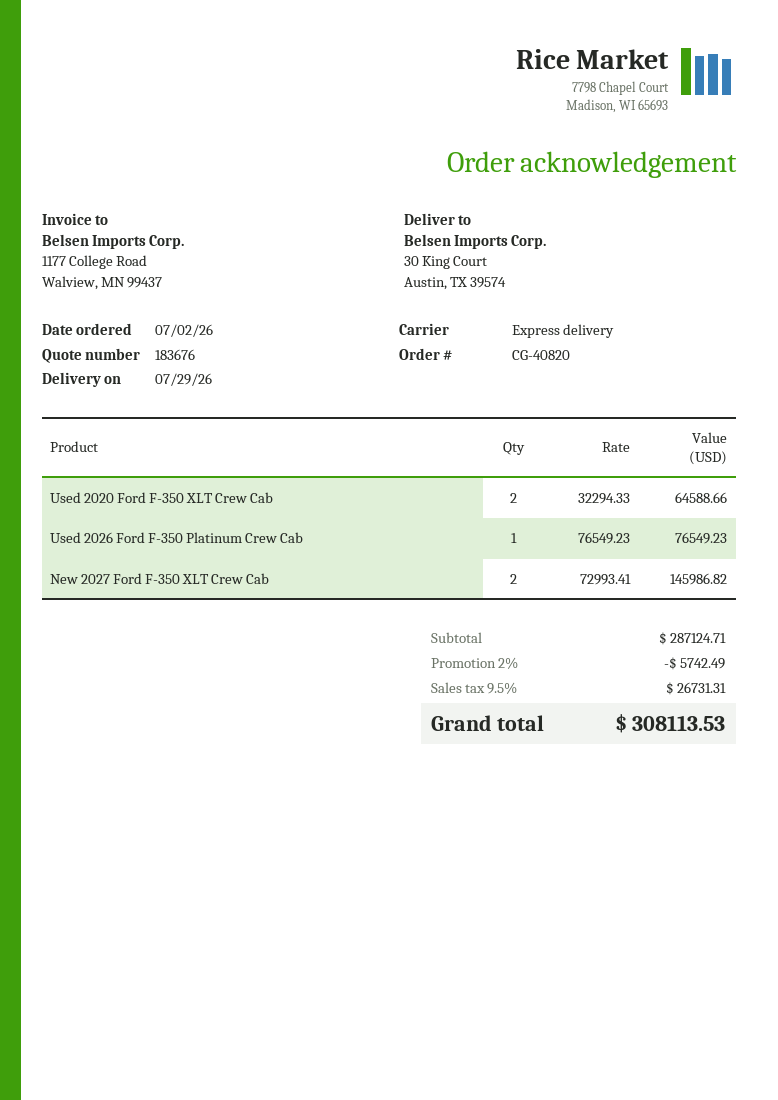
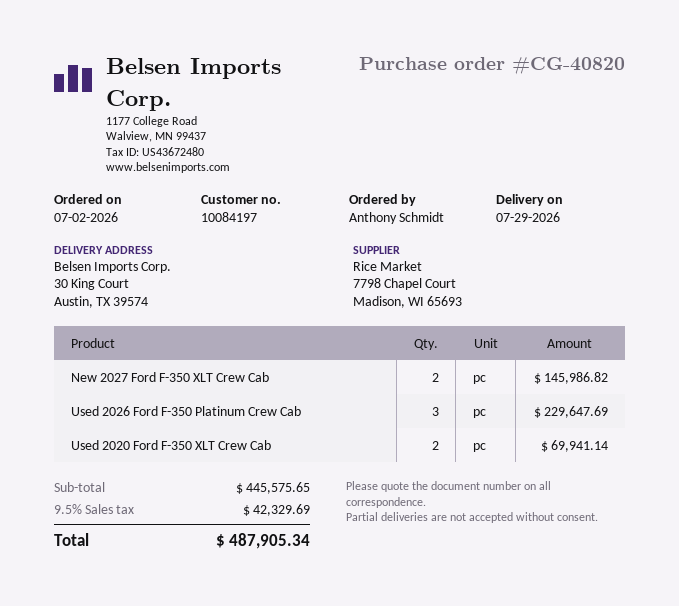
Used 2020 Ford F-350 XLT Crew Cab: 2 for 64588.66 -> 2 for 69941.14
Used 2026 Ford F-350 Platinum Crew Cab: 1 for 76549.23 -> 3 for 229647.69
subtotal: 287124.71 -> 445575.65
discount: 2% = 5742.49 -> none
tax: 9.5% = 26731.31 -> 9.5% = 42329.69
total: 308113.53 -> 487905.34

